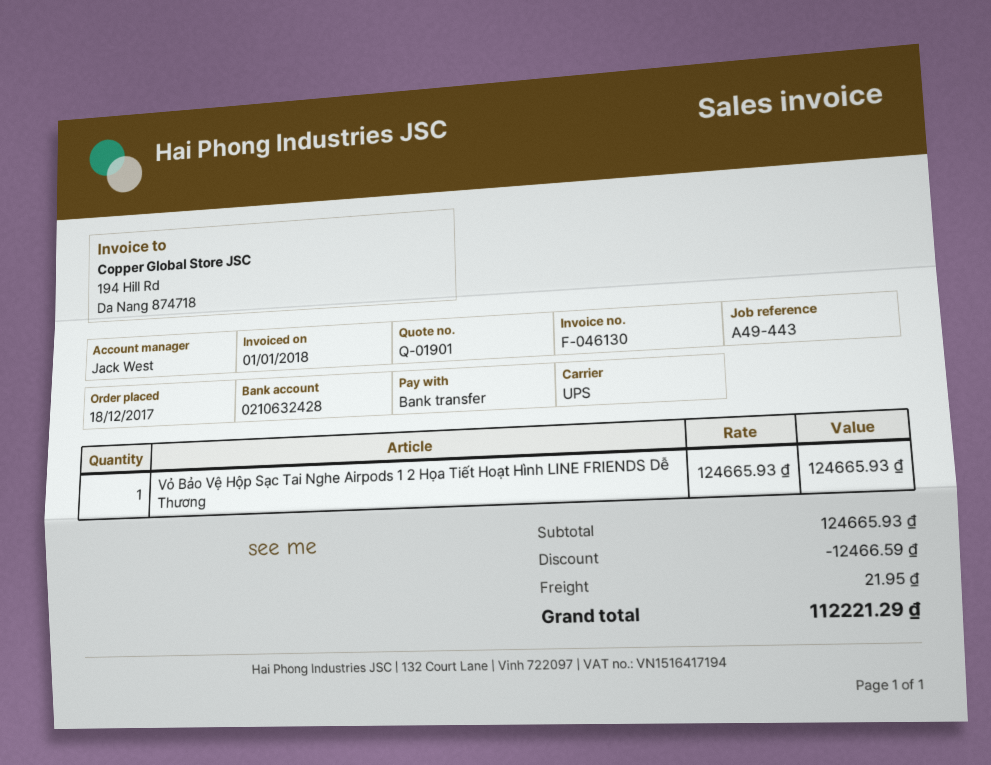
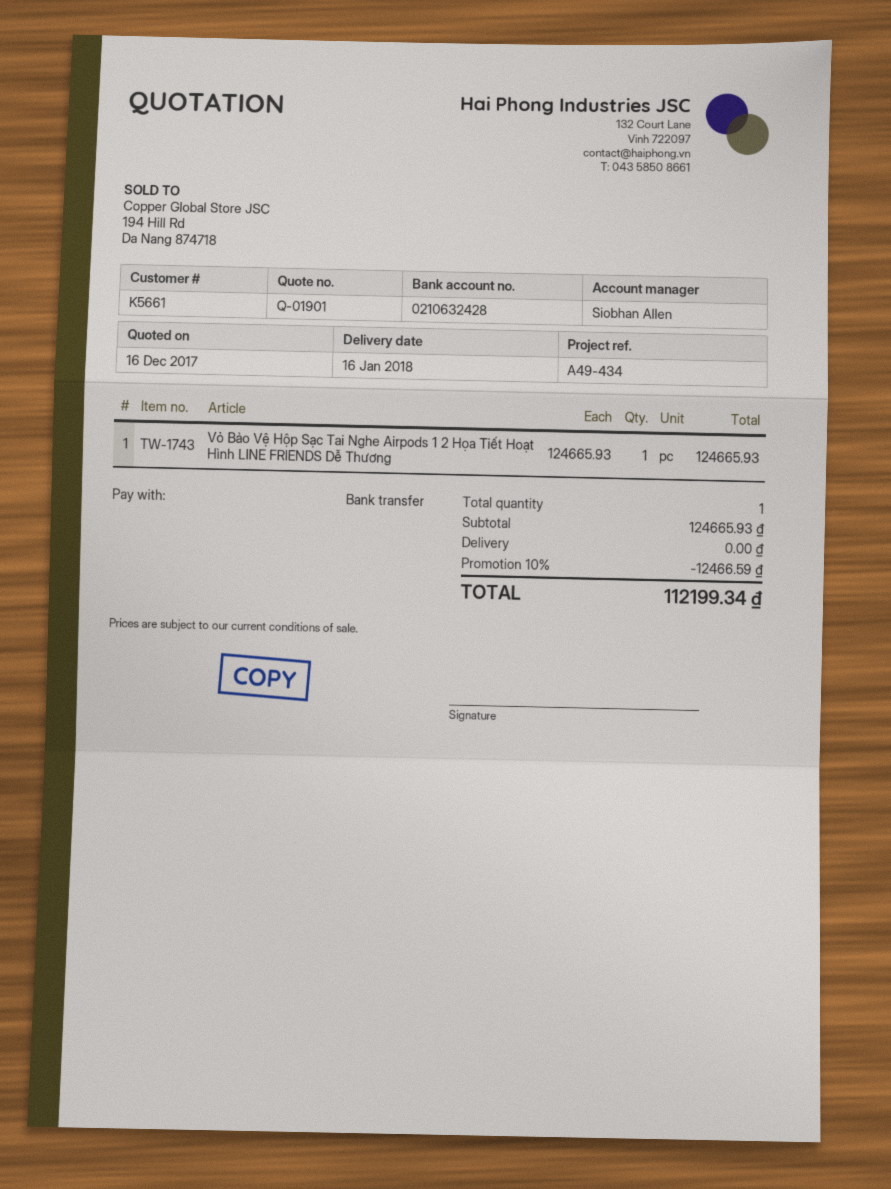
reference: A49-443 -> A49-434
sales rep: Jack West -> Siobhan Allen
shipping: 21.95 -> 0.00
total: 112221.29 -> 112199.34

